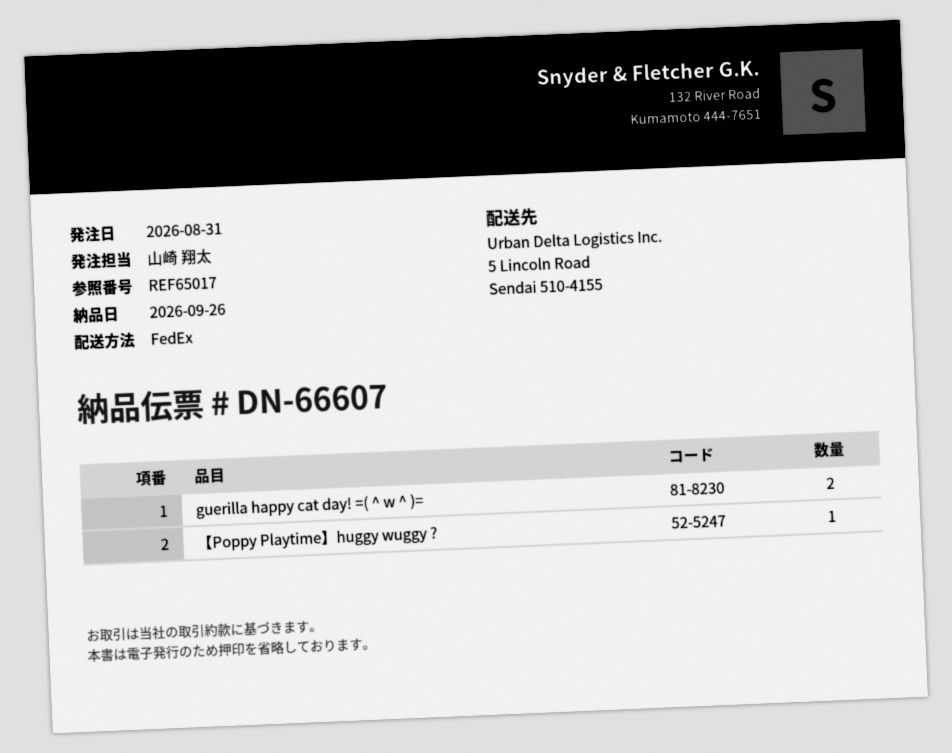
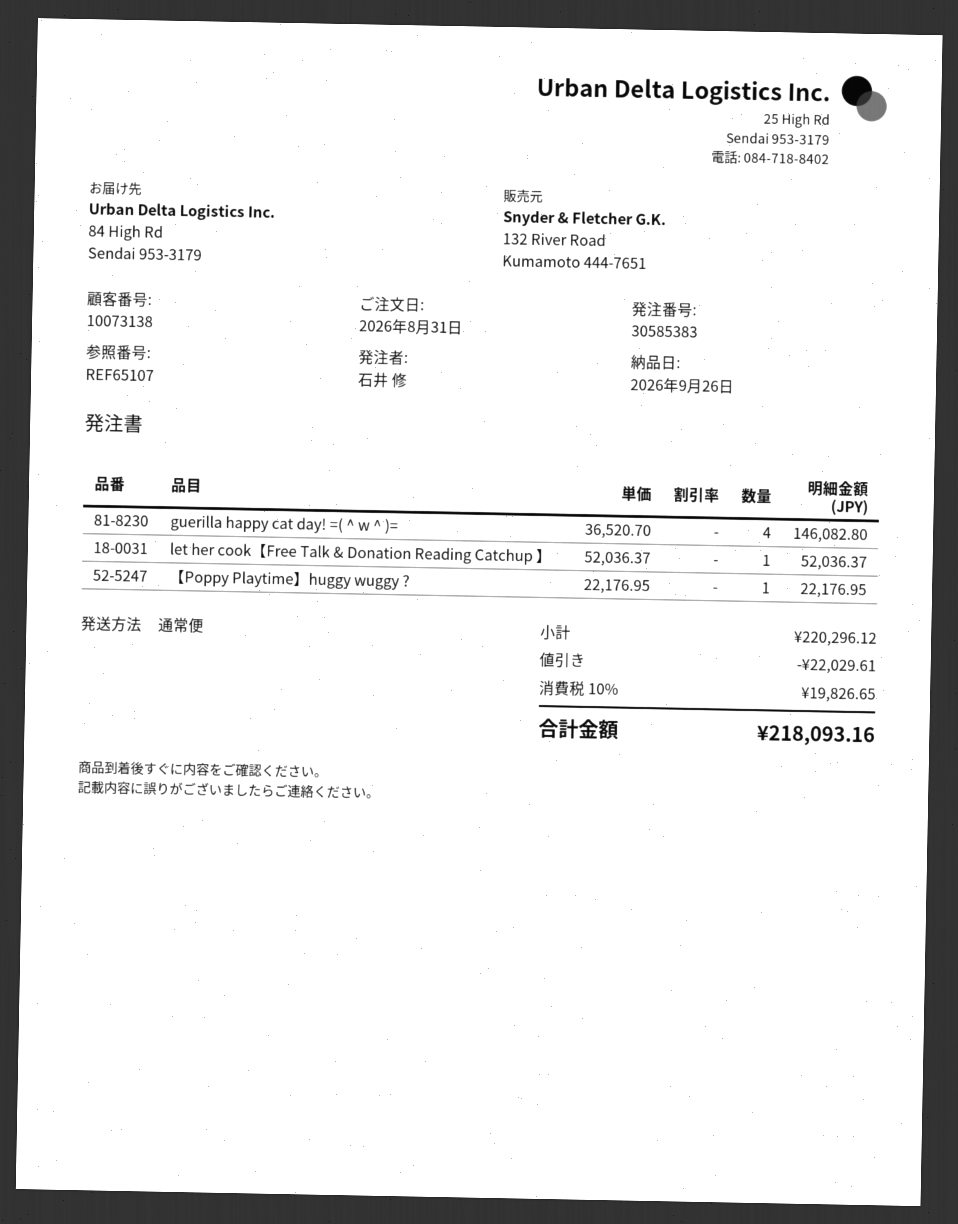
reference: REF65017 -> REF65107
ordered by: 山崎 翔太 -> 石井 修
shipping method: FedEx -> standard
ship to: 5 Lincoln Road, Sendai 510-4155 -> 84 High Rd, Sendai 953-3179
guerilla happy cat day! =( ^ w ^ )=: 2 -> 4
let her cook【Free Talk & Donation Reading Catchup 】: none -> 1

